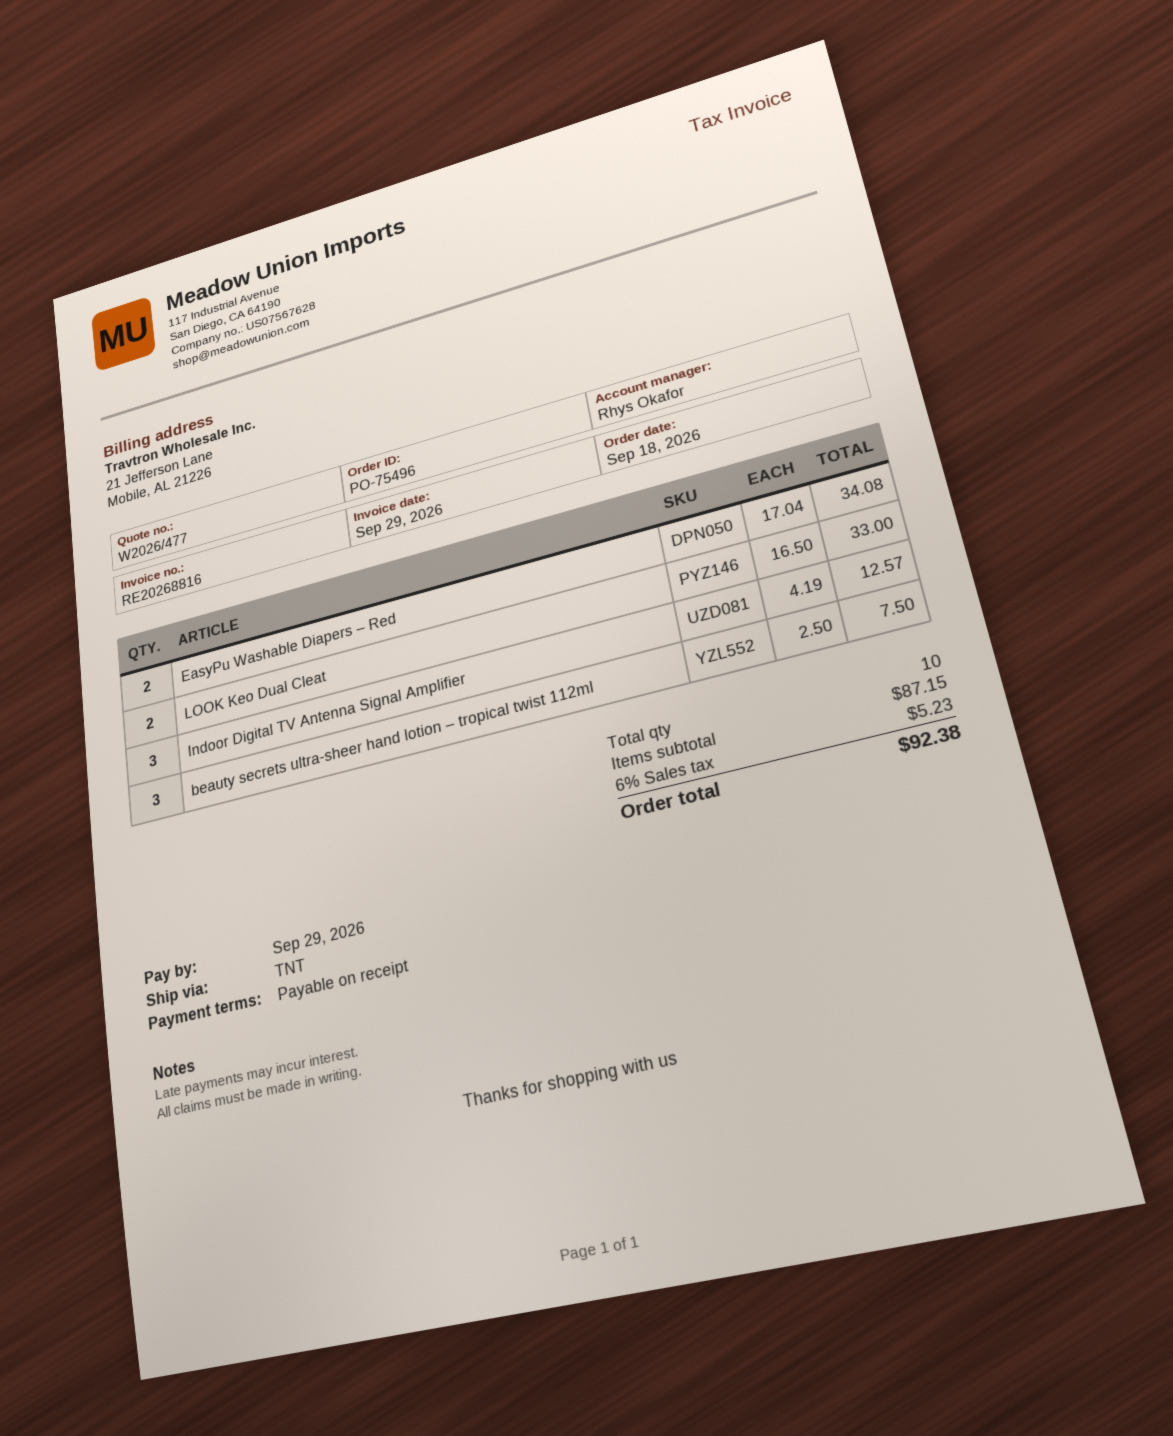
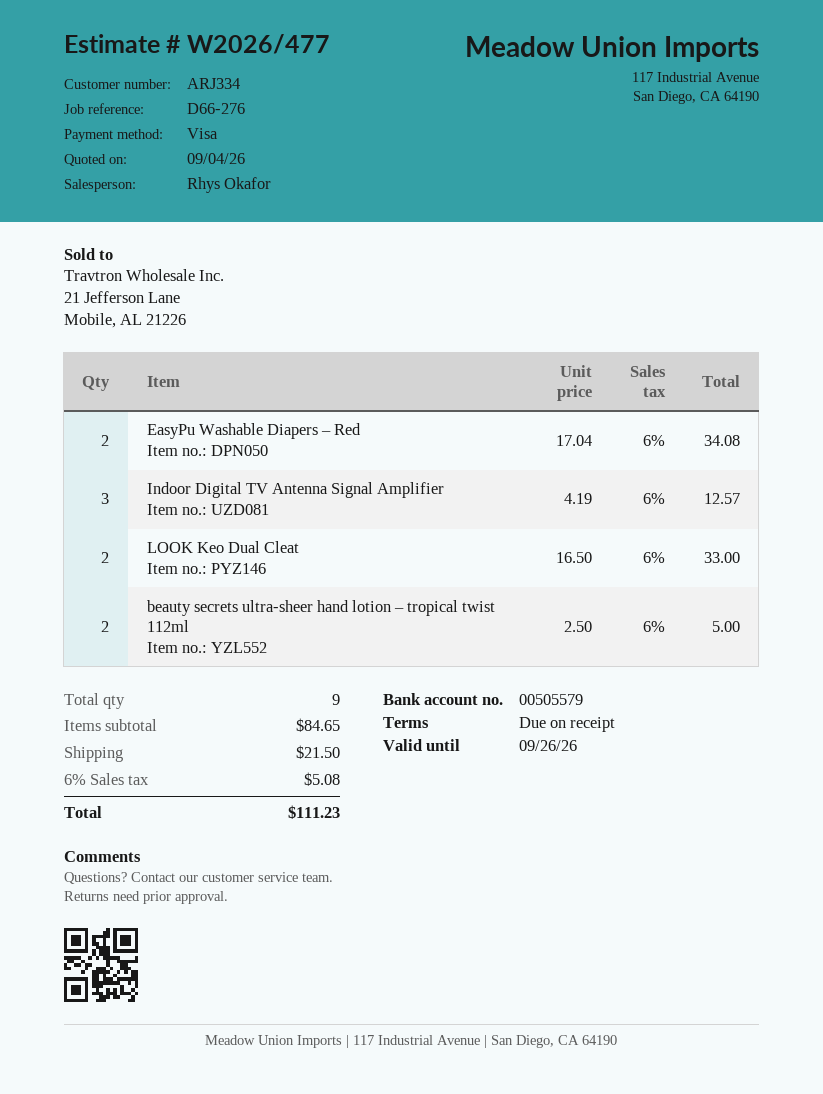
beauty secrets ultra-sheer hand lotion – tropical twist 112ml: 3 x 2.50 = 7.50 -> 2 x 2.50 = 5.00
total quantity: 10 -> 9
subtotal: 87.15 -> 84.65
shipping: none -> 21.50
tax: 6% = 5.23 -> 6% = 5.08
total: 92.38 -> 111.23

